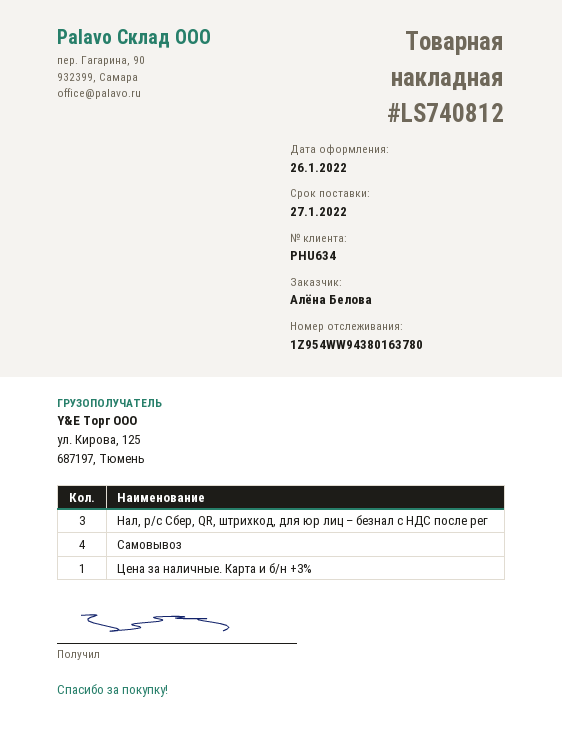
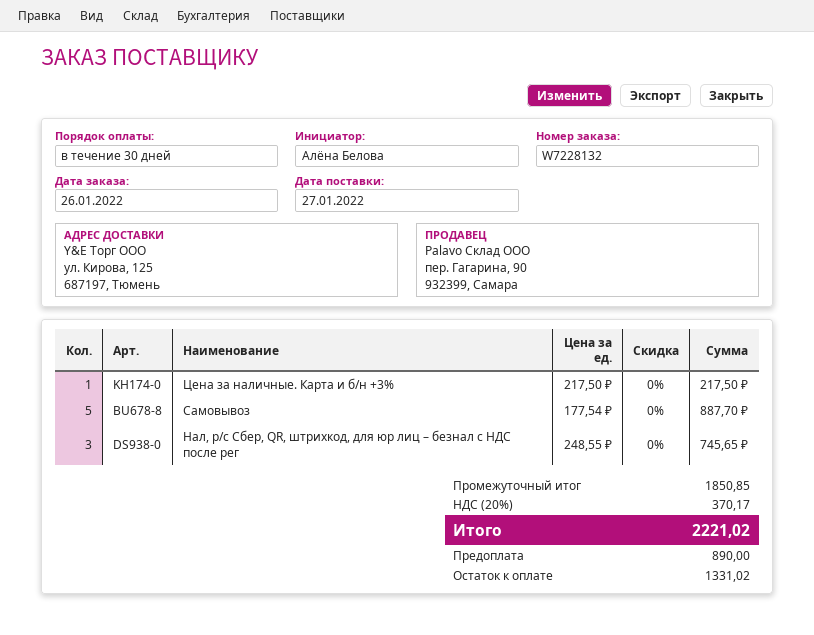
Самовывоз: 4 -> 5

